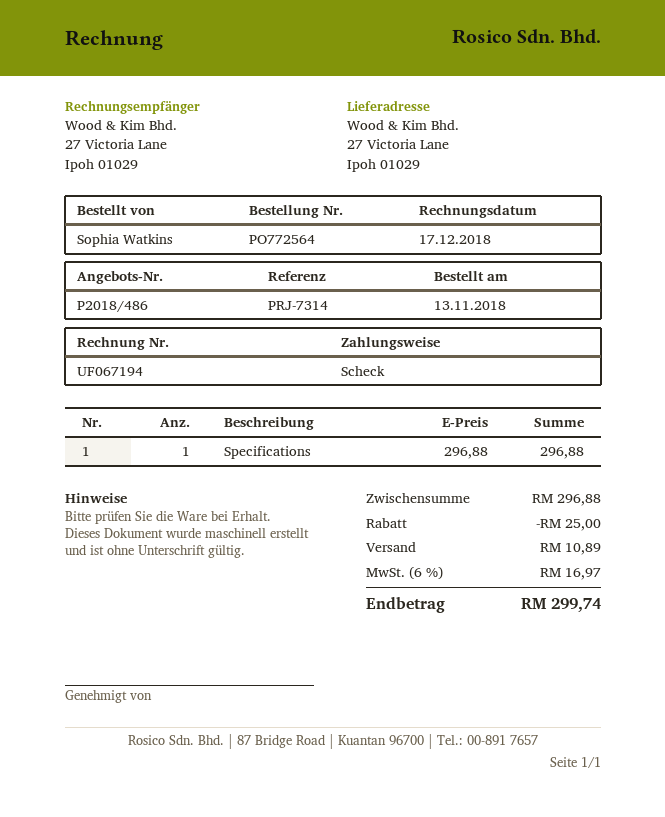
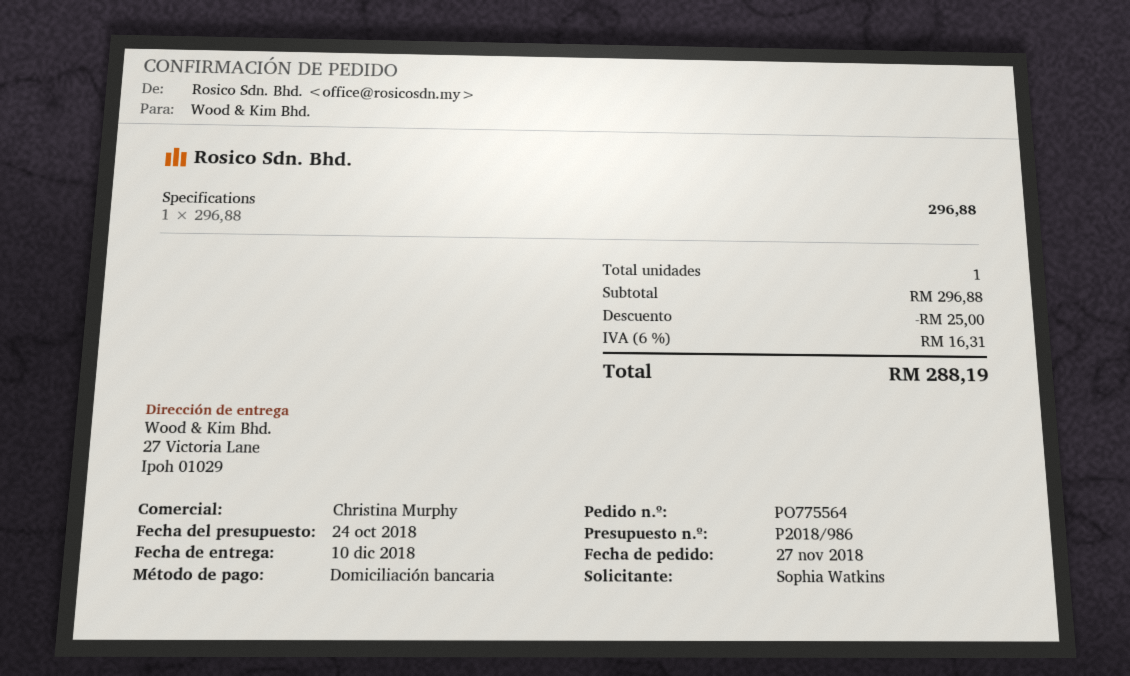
quote number: P2018/486 -> P2018/986
order number: PO772564 -> PO775564
order date: 2018-11-13 -> 2018-11-27
payment method: cheque -> direct debit
shipping: 10.89 -> none
tax: 6% = 16.97 -> 6% = 16.31
total: 299.74 -> 288.19

